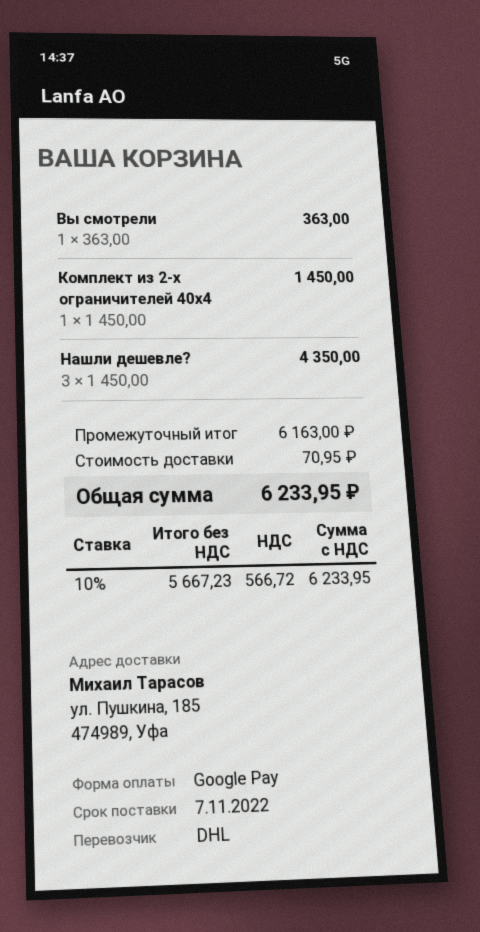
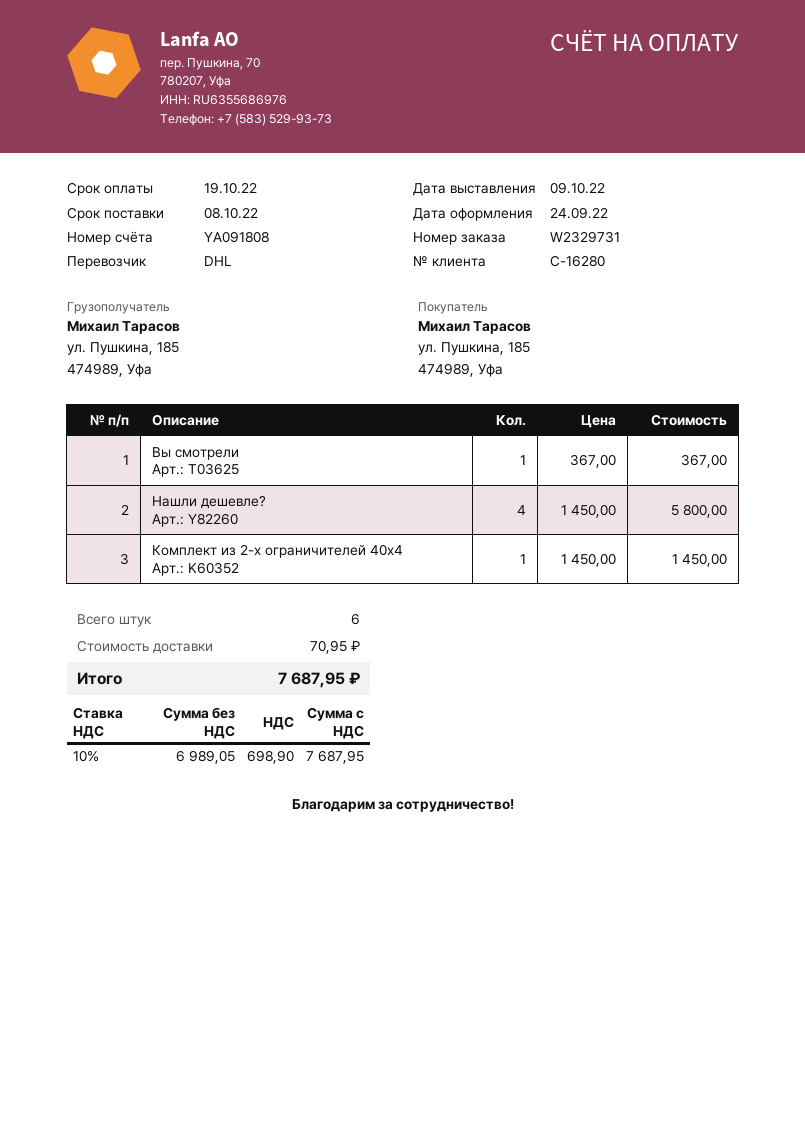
delivery date: 2022-11-07 -> 2022-10-08
Вы смотрели: 1 x 363.00 = 363.00 -> 1 x 367.00 = 367.00
Нашли дешевле?: 3 x 1450.00 = 4350.00 -> 4 x 1450.00 = 5800.00
net: 5667.23 -> 6989.05
tax: 10% = 566.72 -> 10% = 698.90
total: 6233.95 -> 7687.95

